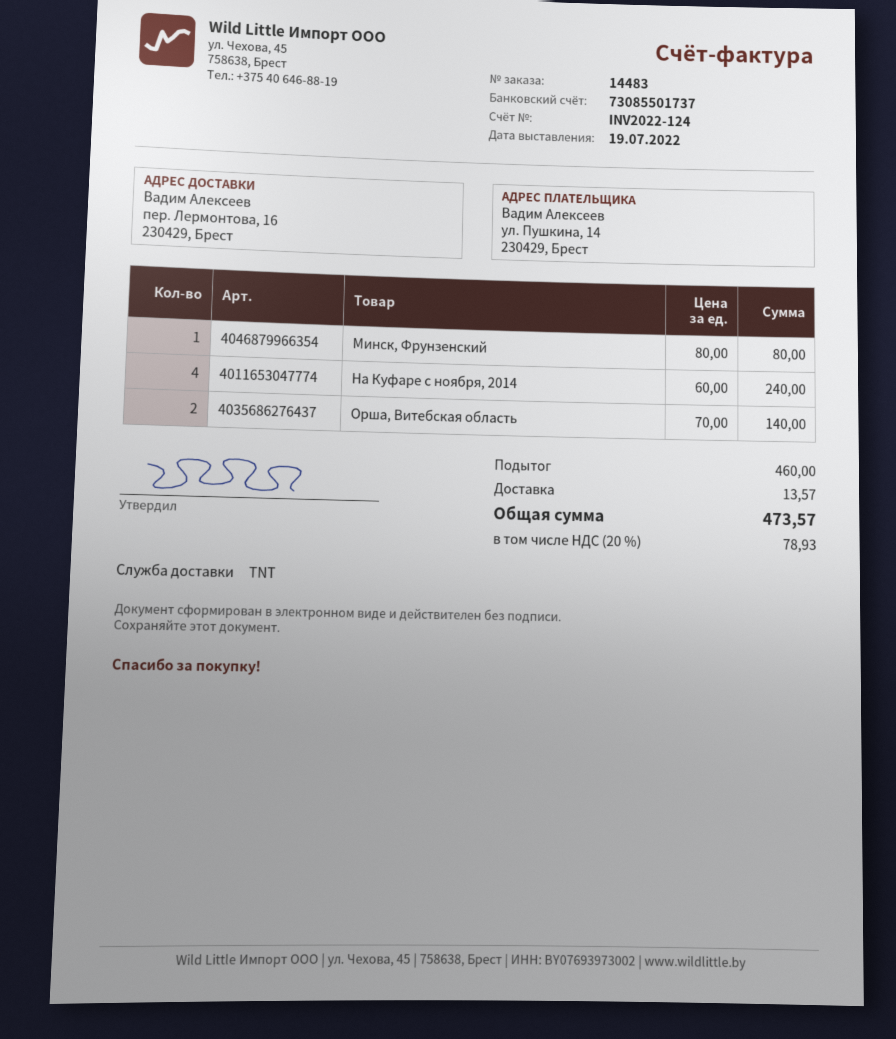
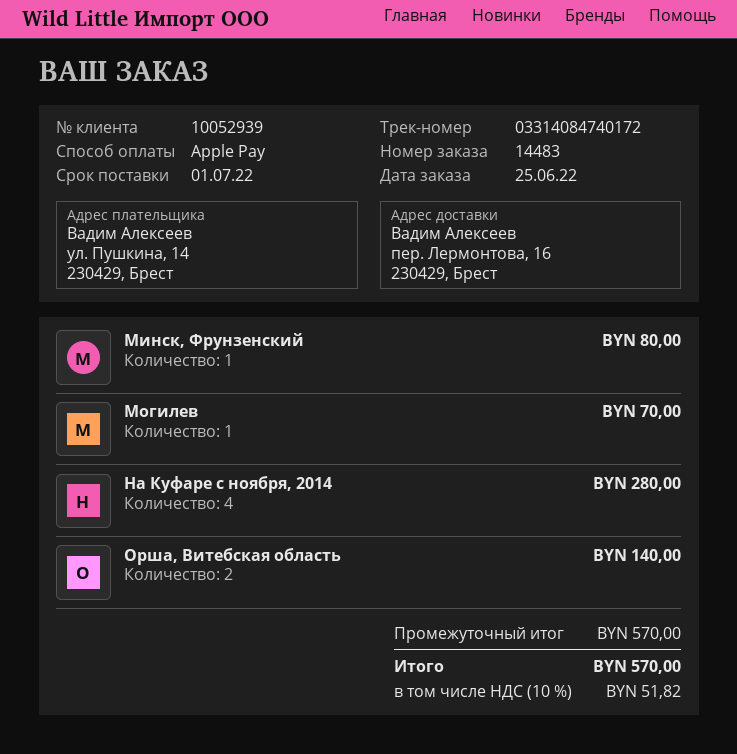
На Куфаре с ноября, 2014: 4 for 240.00 -> 4 for 280.00
Могилев: none -> 1 for 70.00
subtotal: 460.00 -> 570.00
shipping: 13.57 -> none
tax: 20% = 78.93 -> 10% = 51.82
total: 473.57 -> 570.00

